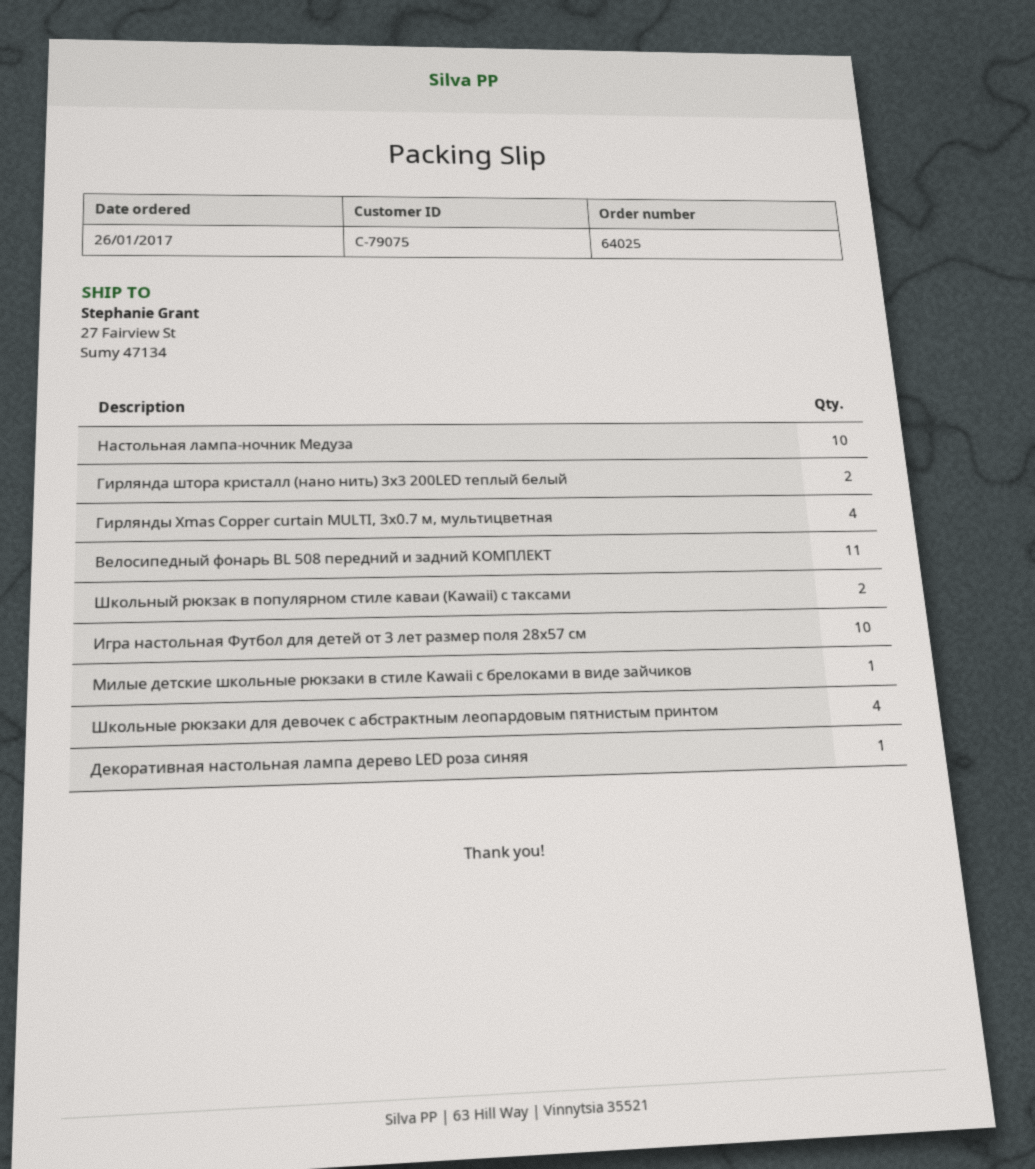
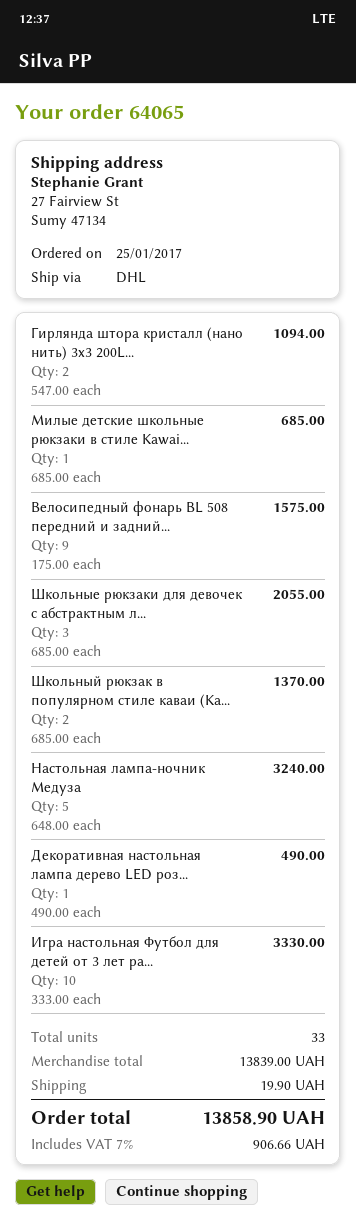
order number: 64025 -> 64065
order date: 2017-01-26 -> 2017-01-25
Настольная лампа-ночник Медуза: 10 -> 5
Гирлянды Xmas Copper curtain MULTI, 3x0.7 м, мультицветная: 4 -> none
Велосипедный фонарь BL 508 передний и задний КОМПЛЕКТ: 11 -> 9
Школьные рюкзаки для девочек с абстрактным леопардовым пятнистым принтом: 4 -> 3

